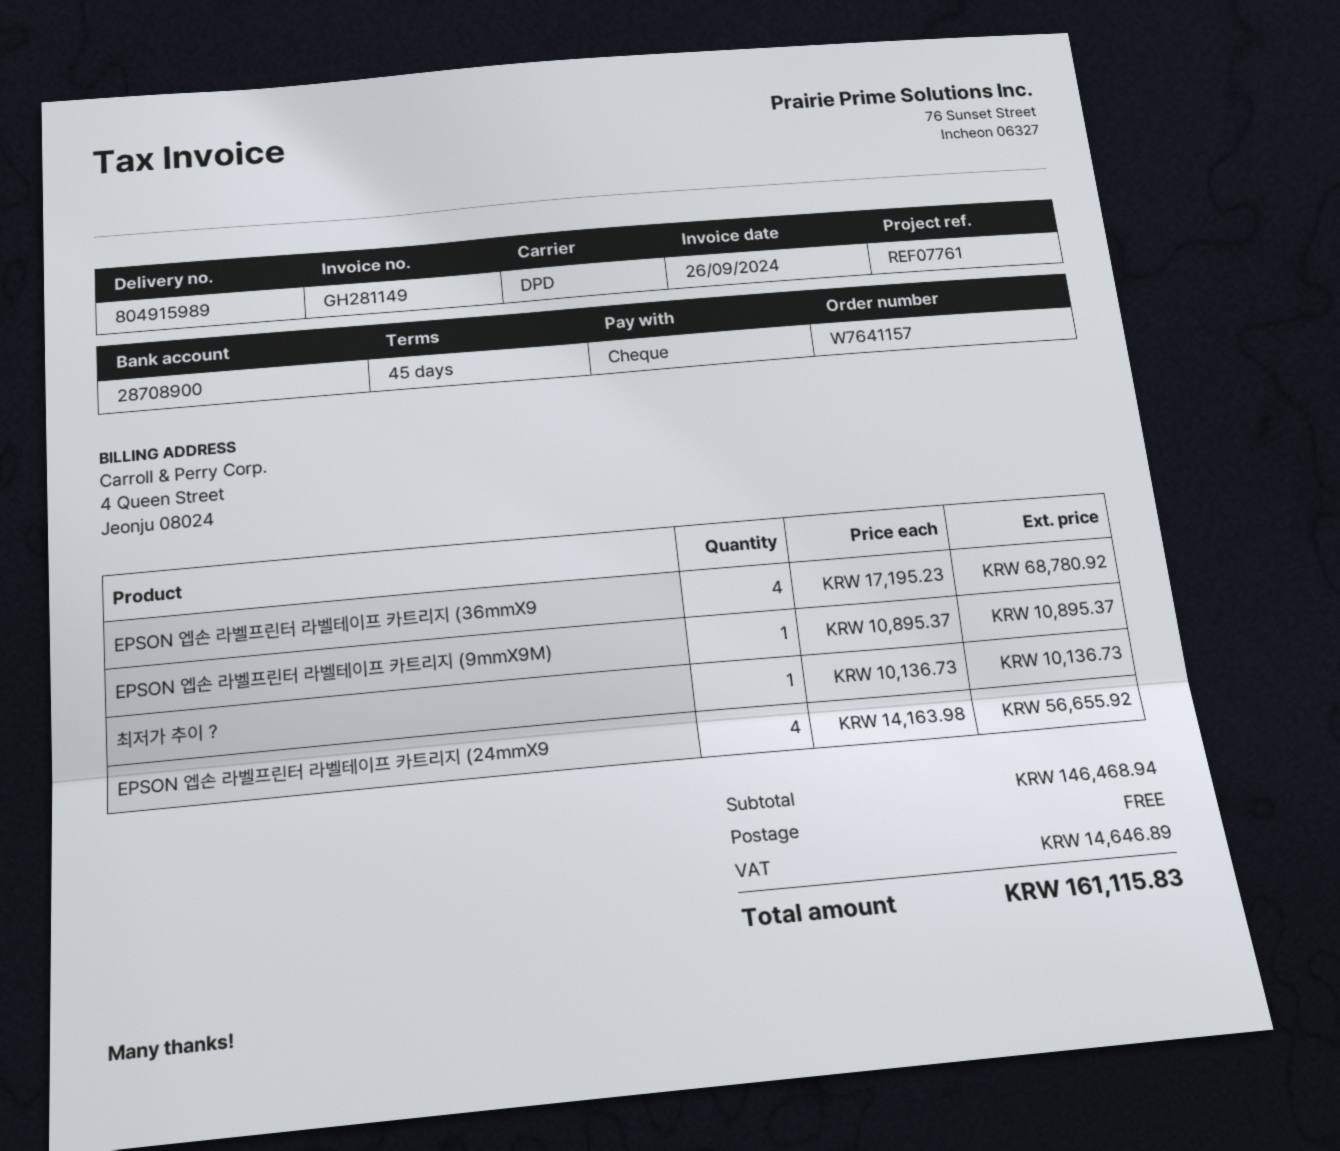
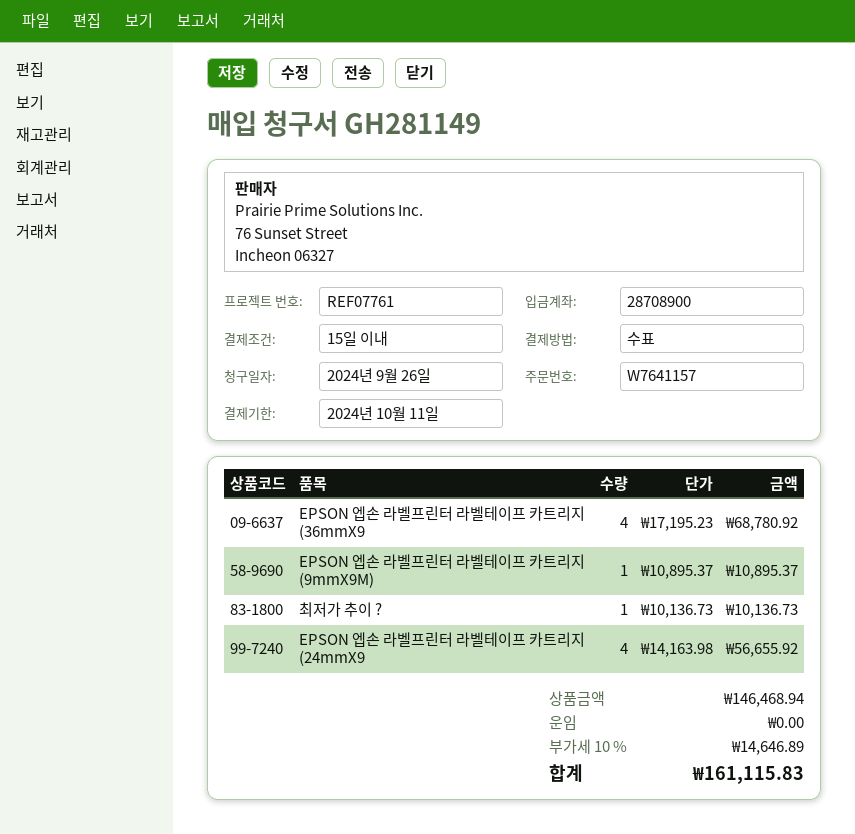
payment terms: 45 days -> 15 days

